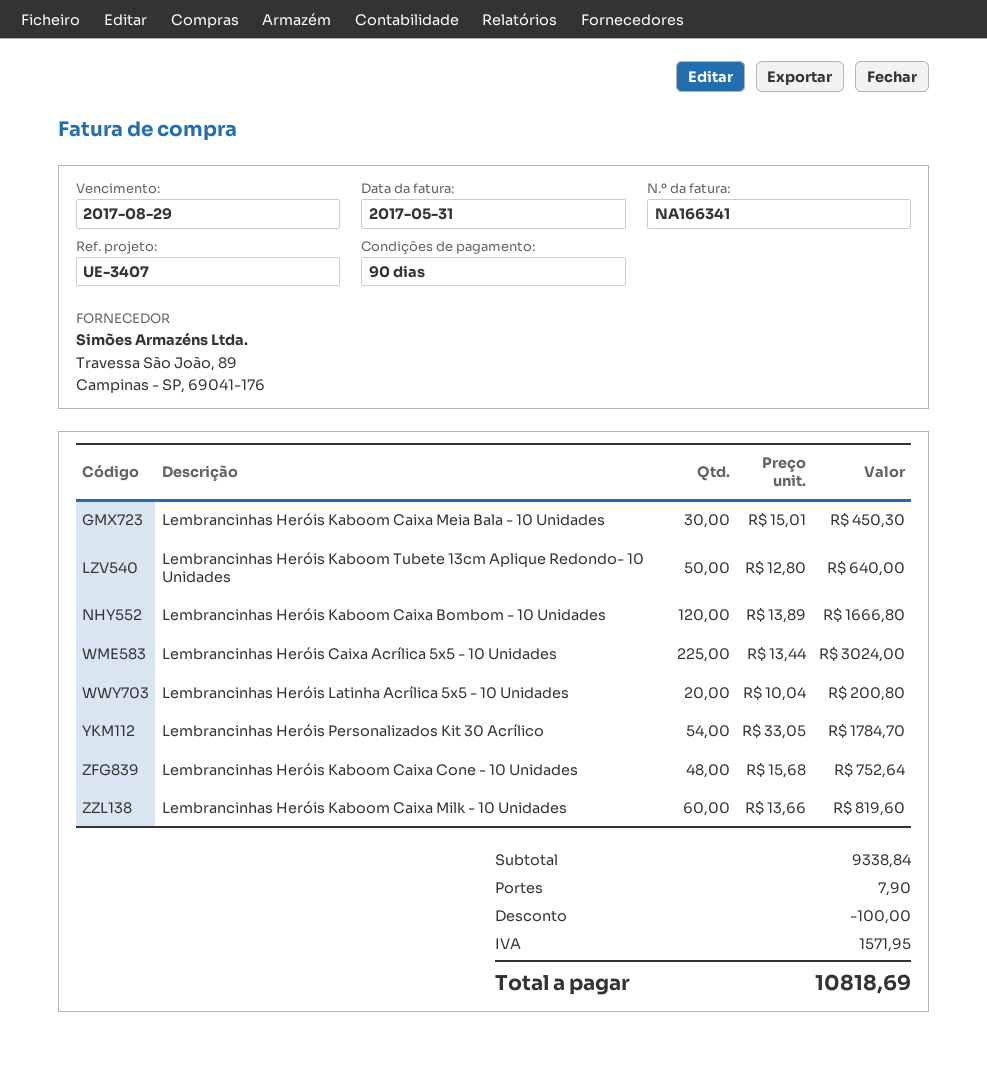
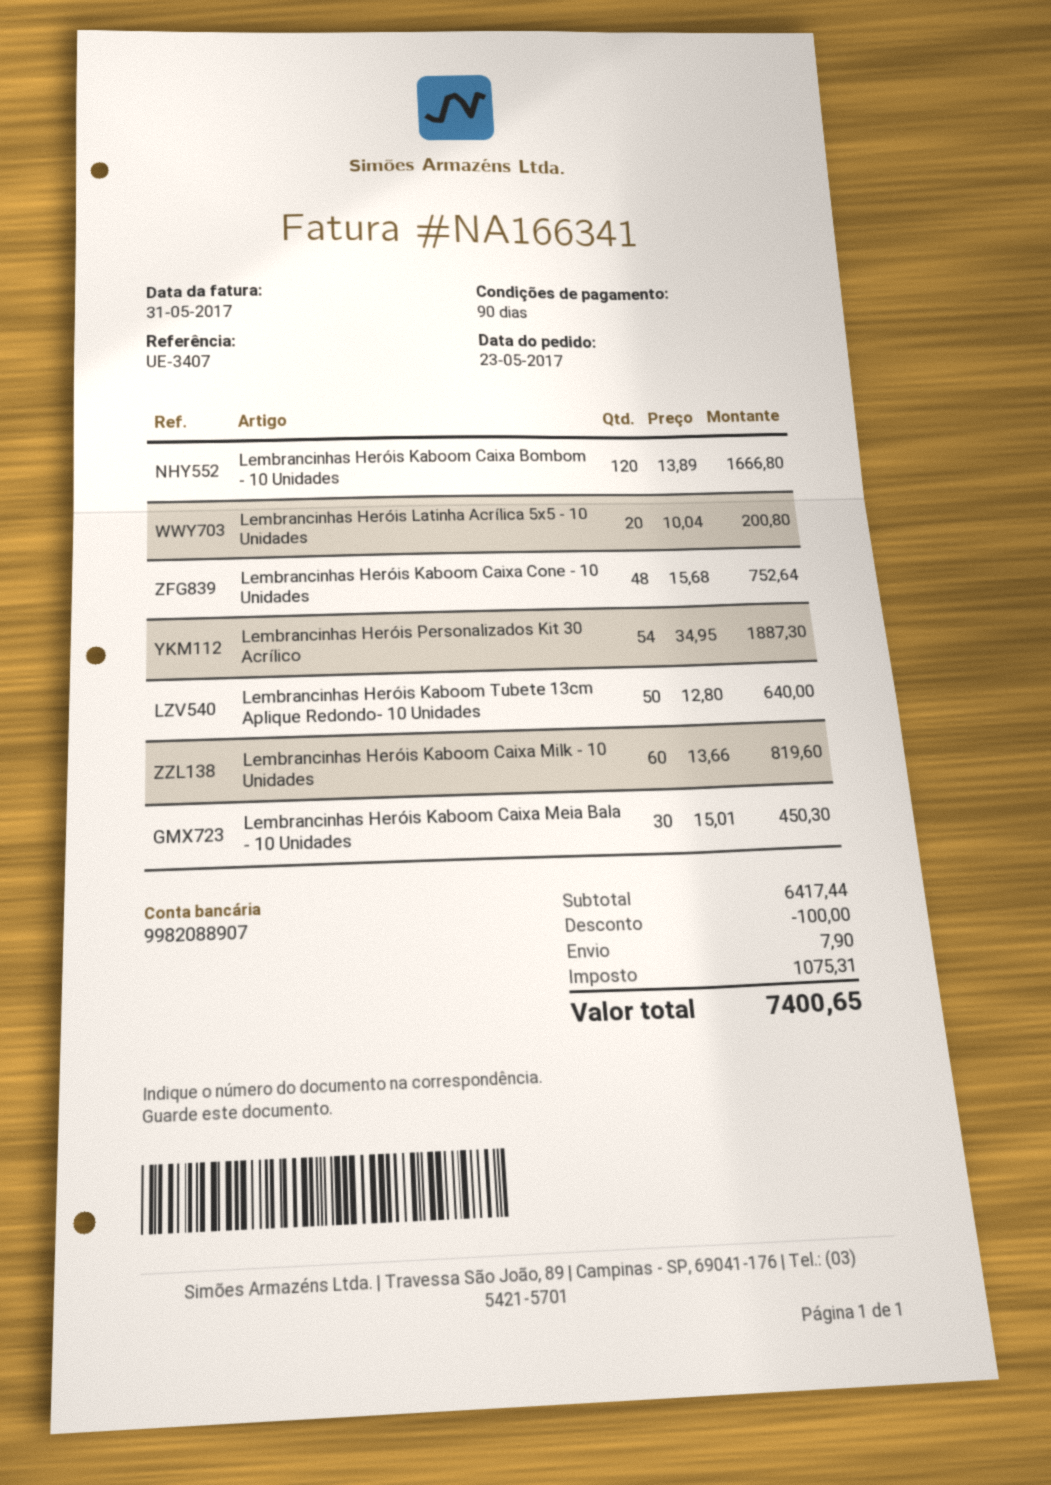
Lembrancinhas Heróis Caixa Acrílica 5x5 - 10 Unidades: 225 x 13.44 = 3024.00 -> none
Lembrancinhas Heróis Personalizados Kit 30 Acrílico: 54 x 33.05 = 1784.70 -> 54 x 34.95 = 1887.30
subtotal: 9338.84 -> 6417.44
tax: 1571.95 -> 1075.31
total: 10818.69 -> 7400.65

